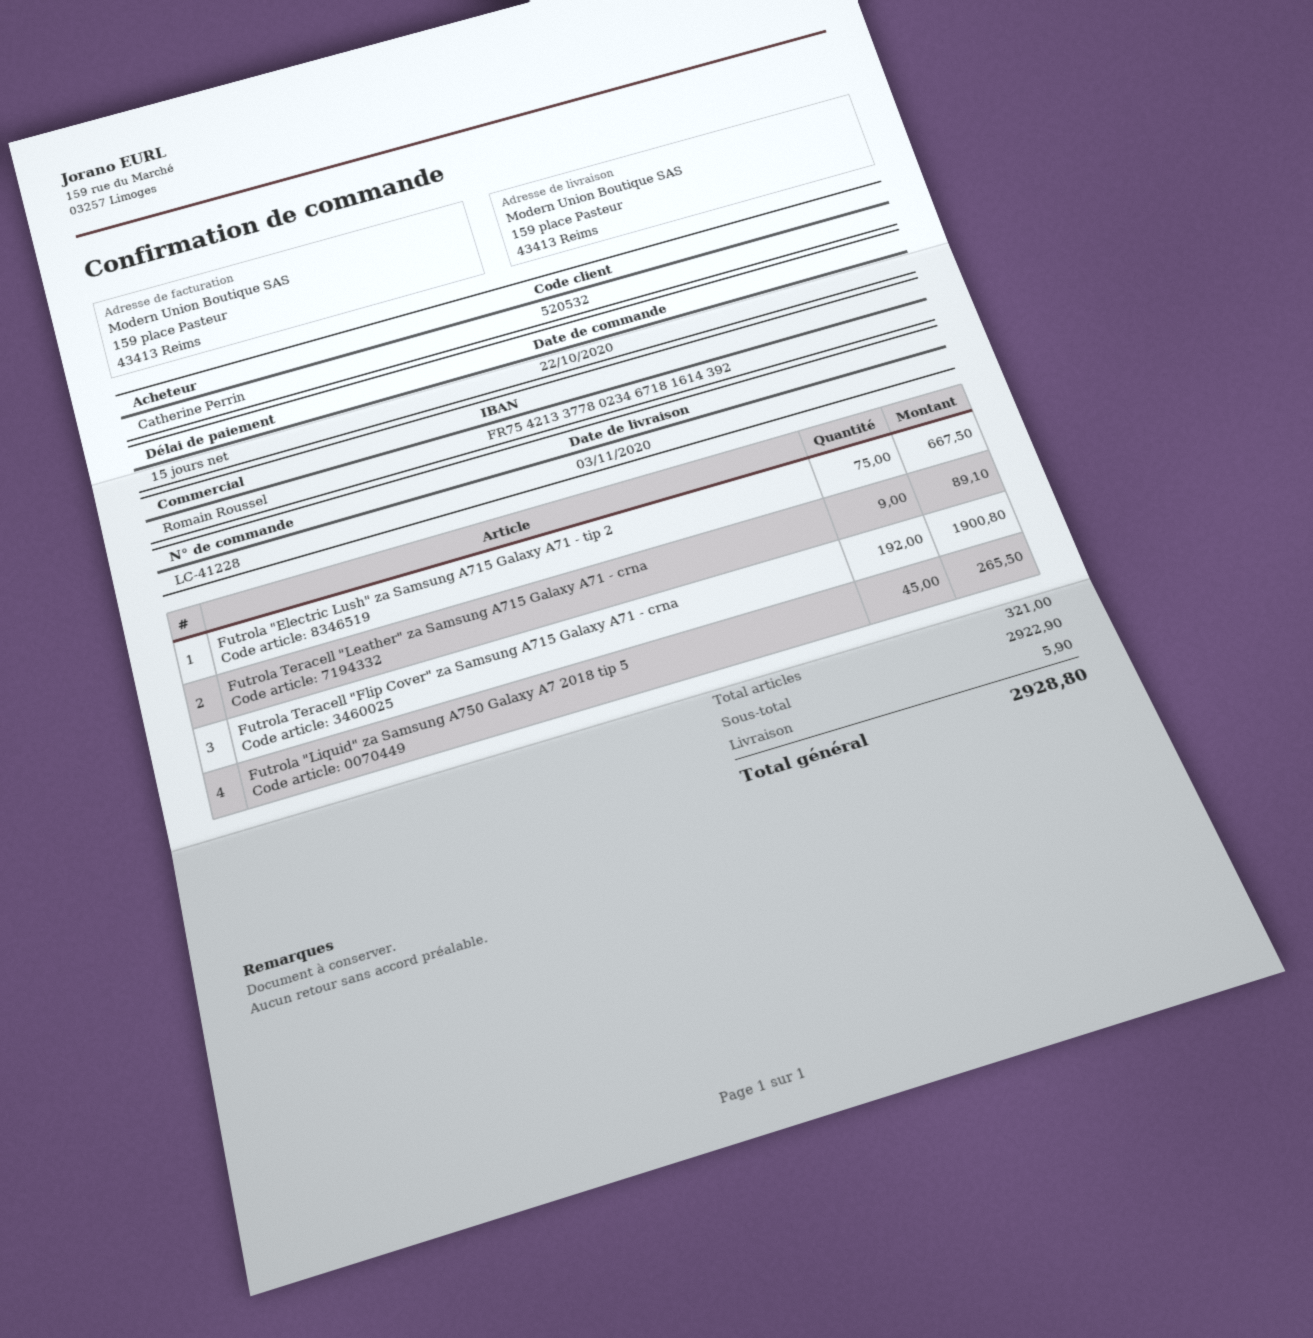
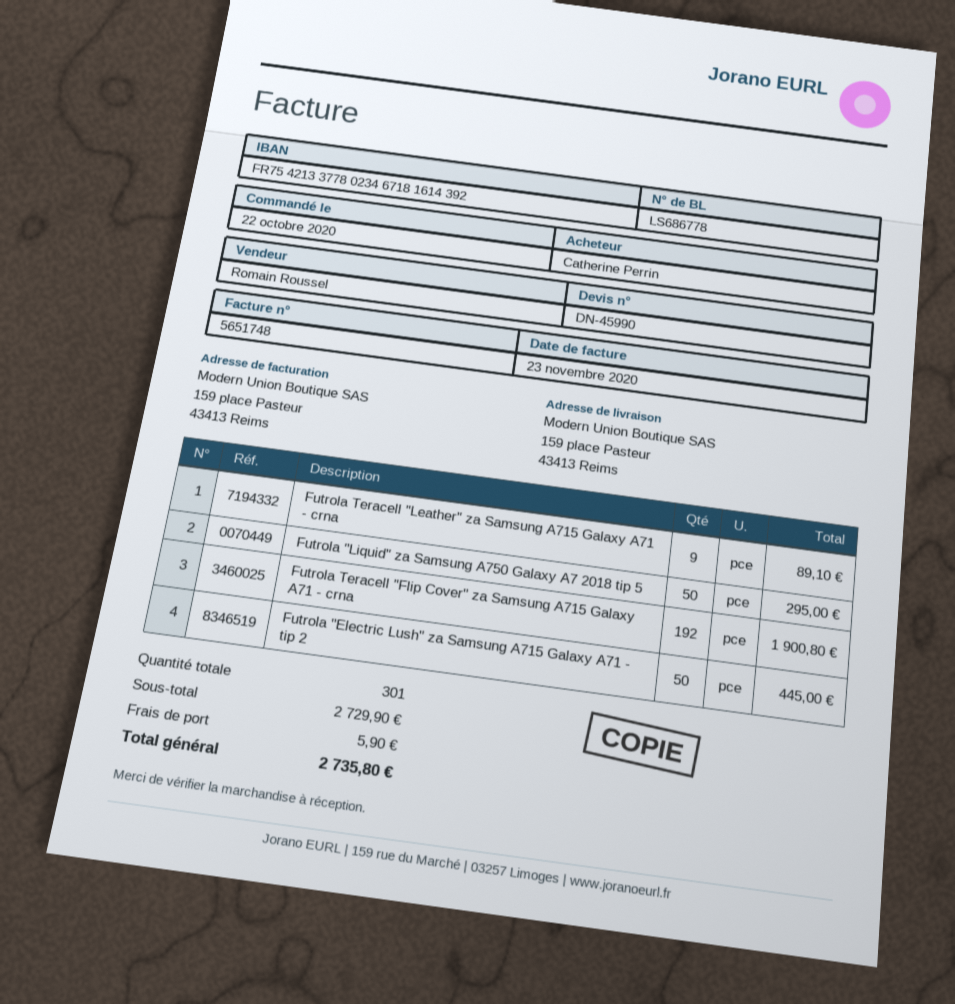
Futrola "Electric Lush" za Samsung A715 Galaxy A71 - tip 2: 75 for 667.50 -> 50 for 445.00
Futrola "Liquid" za Samsung A750 Galaxy A7 2018 tip 5: 45 for 265.50 -> 50 for 295.00
total quantity: 321 -> 301
subtotal: 2922.90 -> 2729.90
total: 2928.80 -> 2735.80

